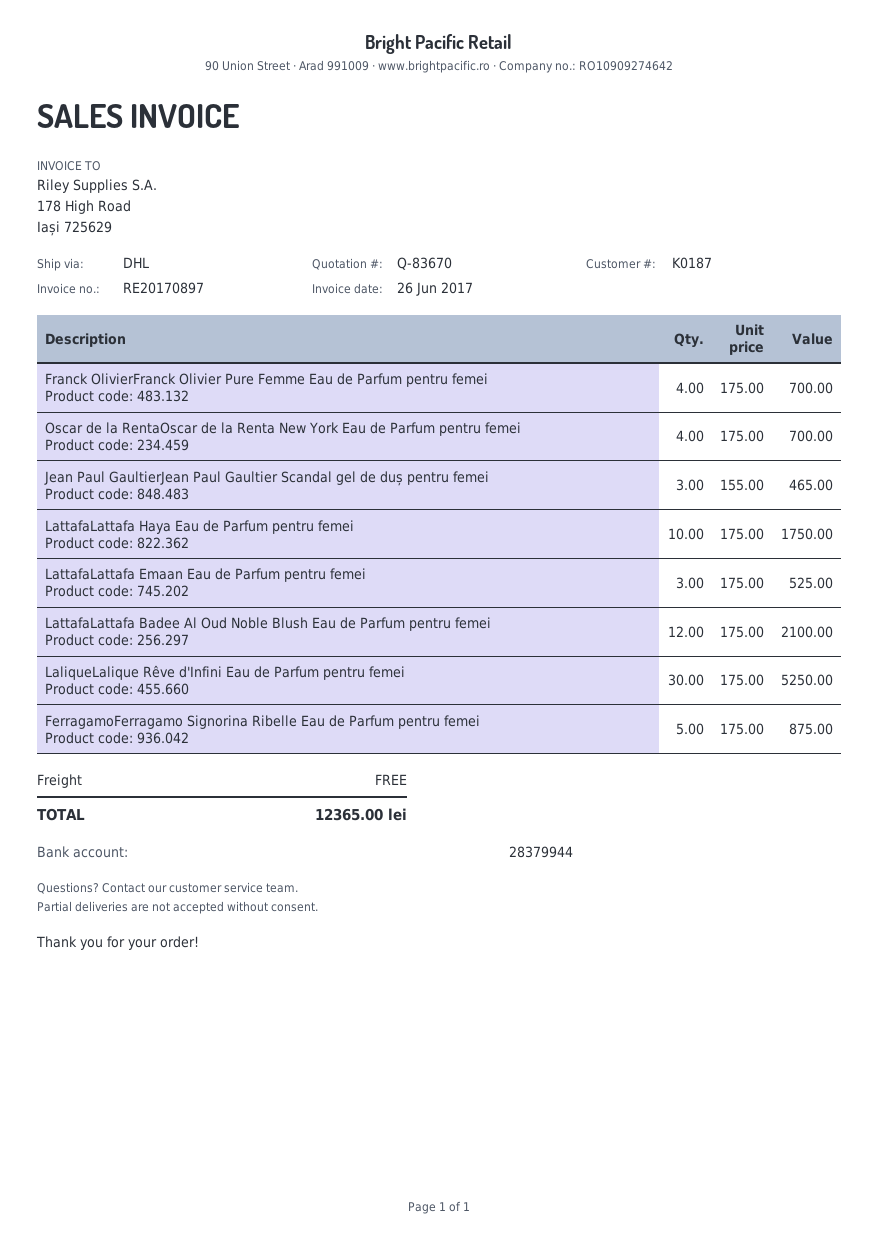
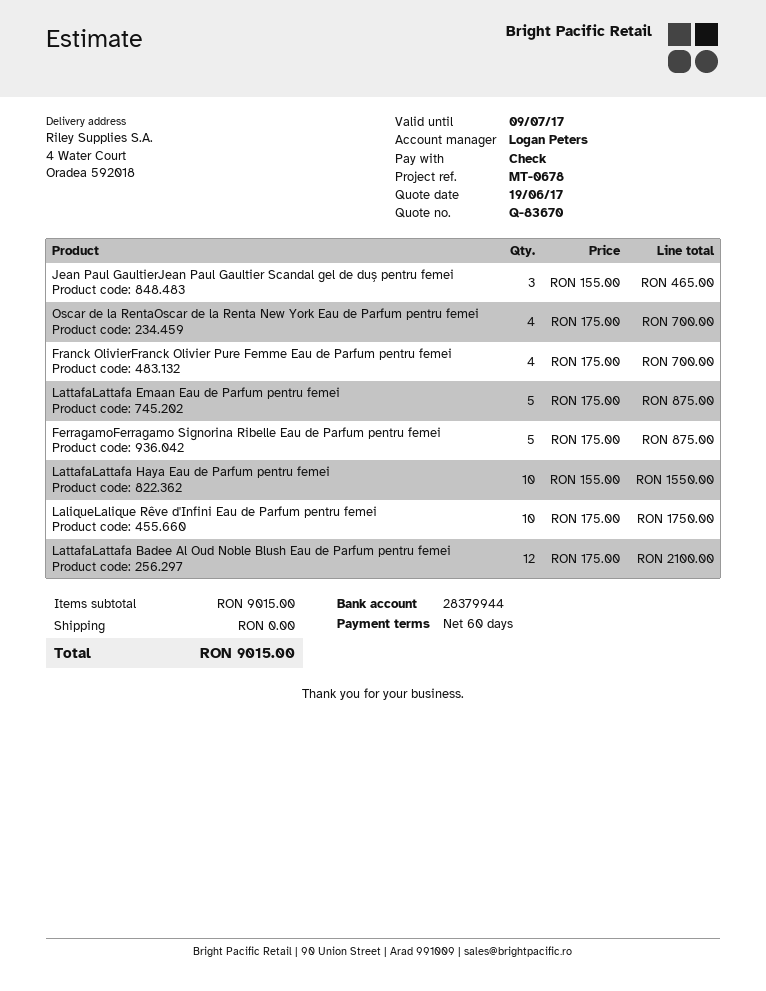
LattafaLattafa Haya Eau de Parfum pentru femei: 10 x 175.00 = 1750.00 -> 10 x 155.00 = 1550.00
LattafaLattafa Emaan Eau de Parfum pentru femei: 3 x 175.00 = 525.00 -> 5 x 175.00 = 875.00
LaliqueLalique Rêve d'Infini Eau de Parfum pentru femei: 30 x 175.00 = 5250.00 -> 10 x 175.00 = 1750.00
total: 12365.00 -> 9015.00

